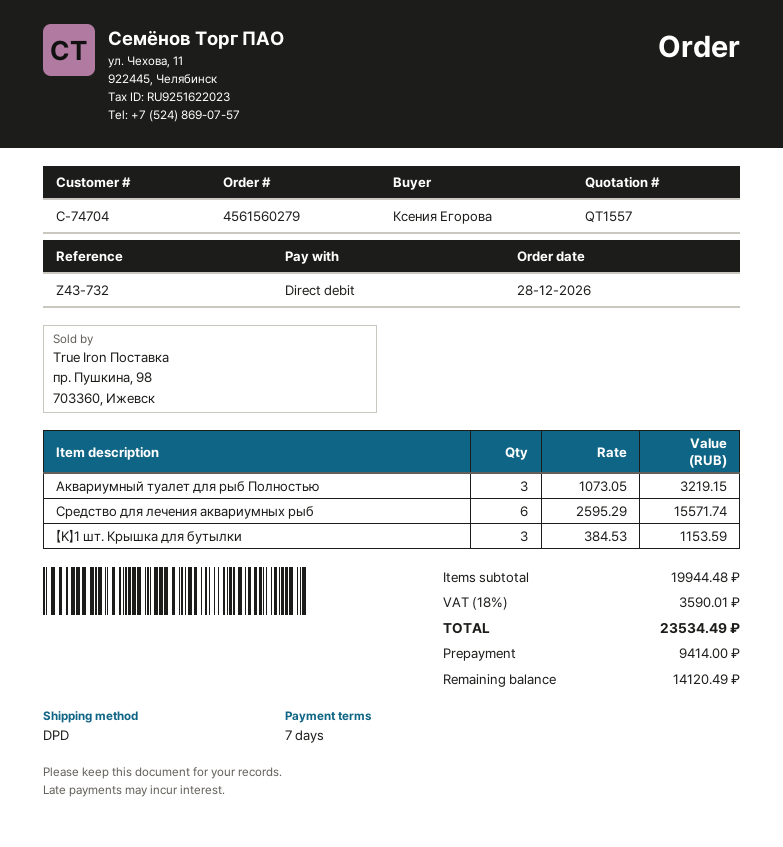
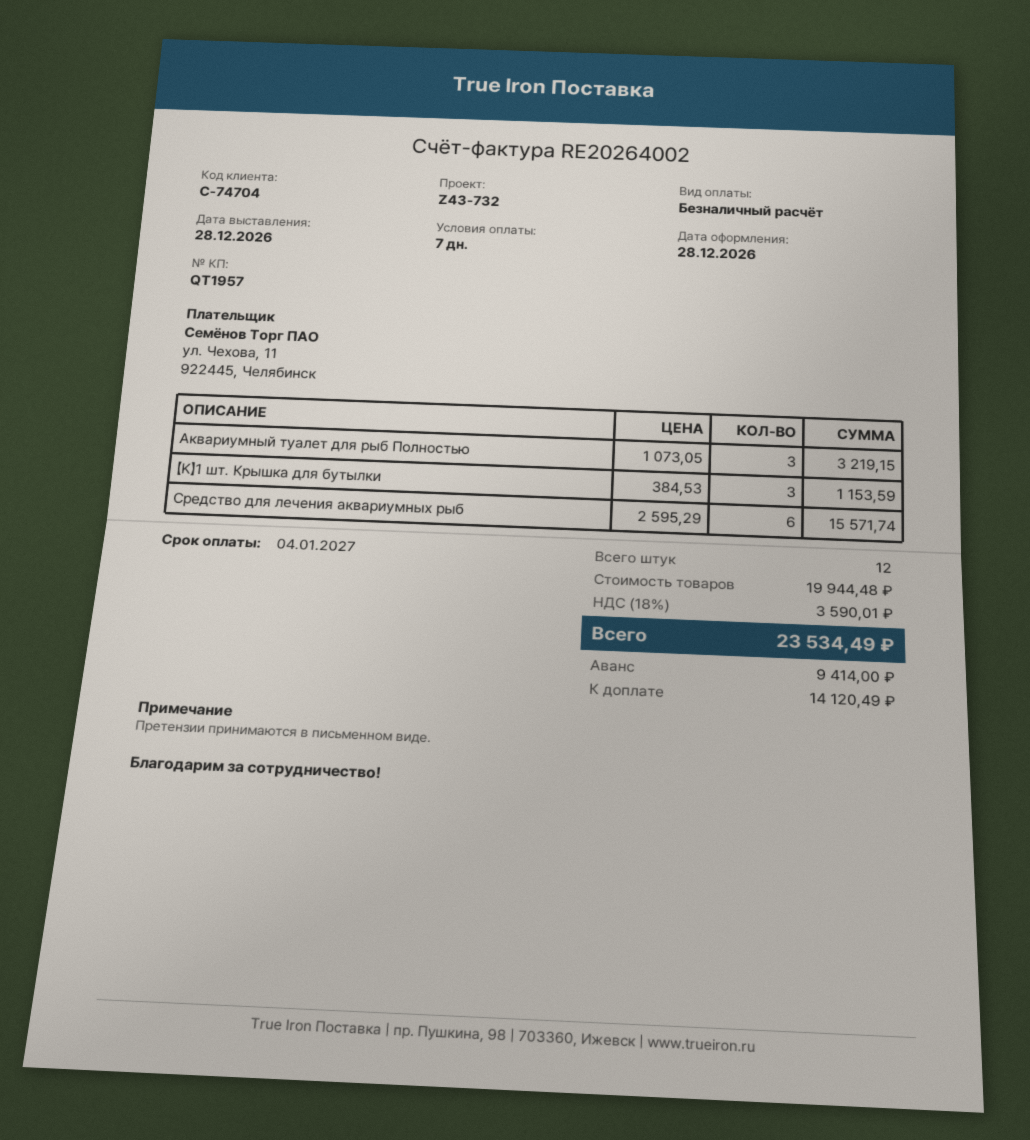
quote number: QT1557 -> QT1957
payment method: direct debit -> bank transfer

